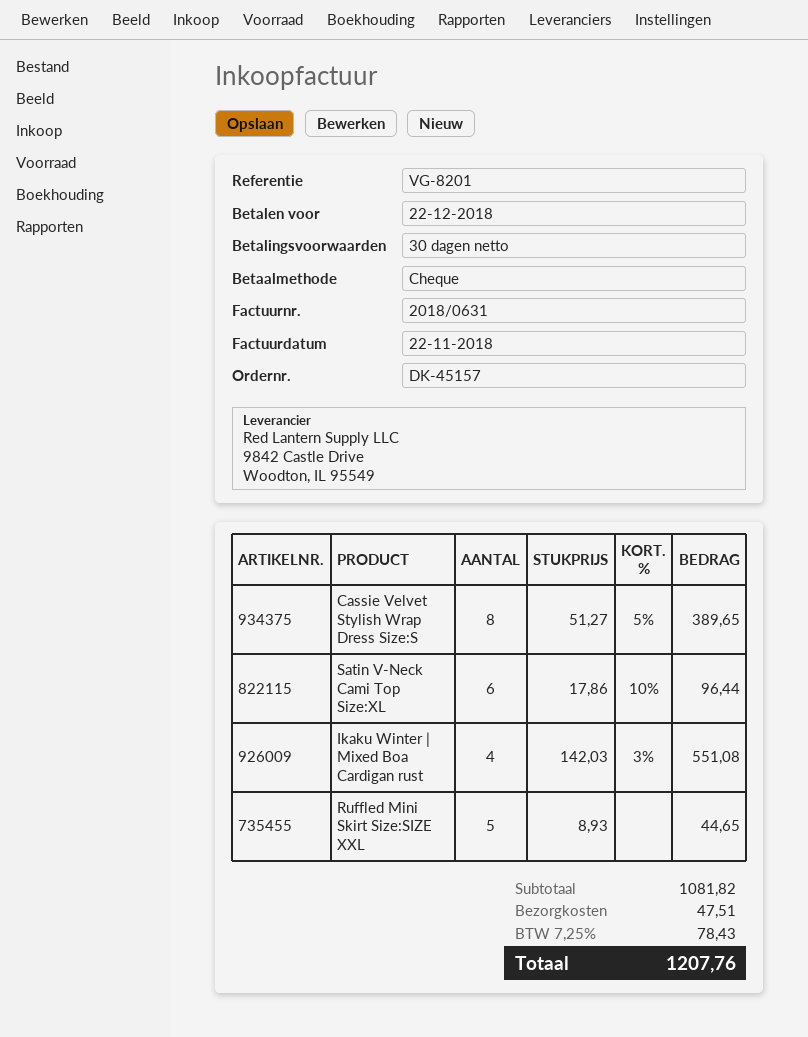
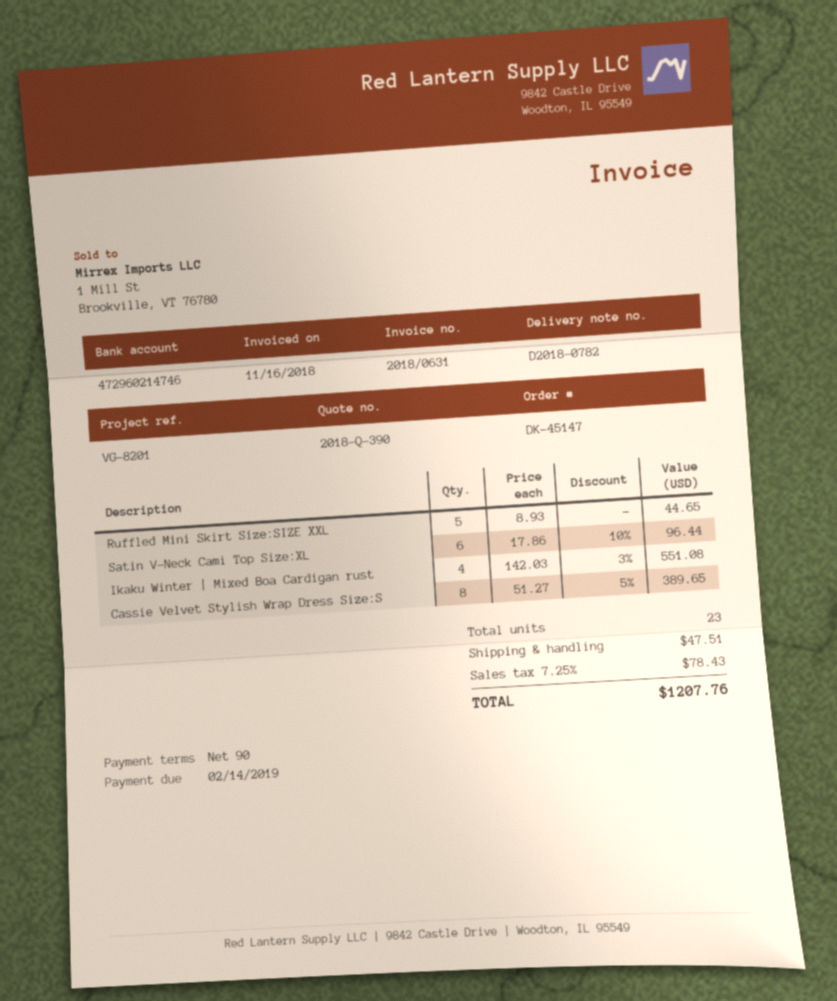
order number: DK-45157 -> DK-45147
invoice date: 2018-11-22 -> 2018-11-16
payment terms: 30 days -> 90 days
due date: 2018-12-22 -> 2019-02-14

